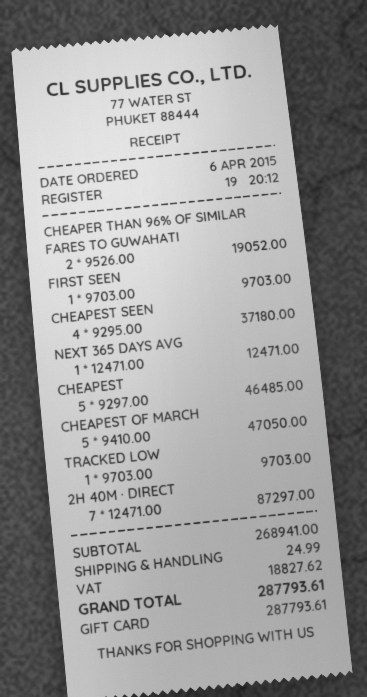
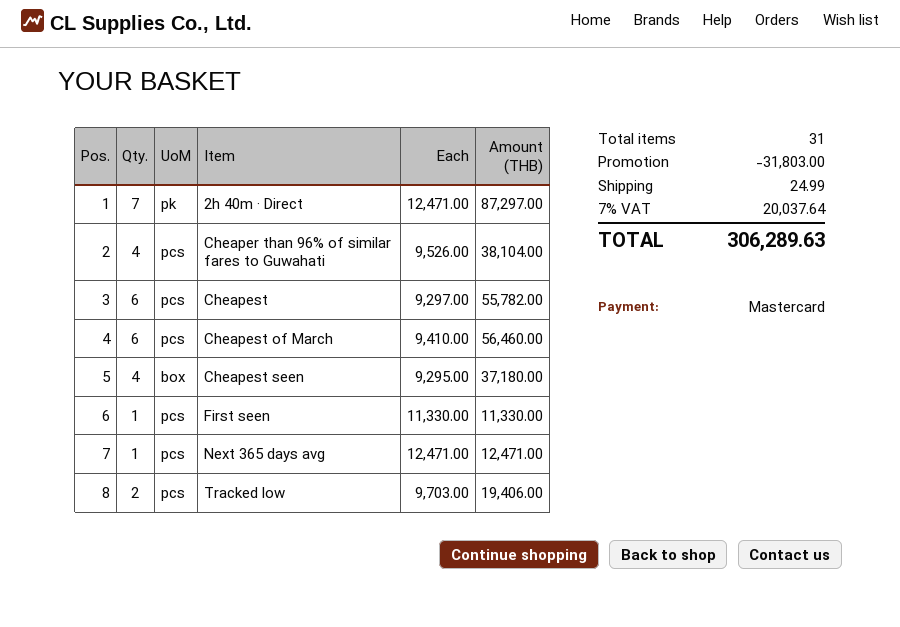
payment method: gift card -> Mastercard
CHEAPER THAN 96% OF SIMILAR FARES TO GUWAHATI: 2 x 9526.00 = 19052.00 -> 4 x 9526.00 = 38104.00
FIRST SEEN: 1 x 9703.00 = 9703.00 -> 1 x 11330.00 = 11330.00
CHEAPEST: 5 x 9297.00 = 46485.00 -> 6 x 9297.00 = 55782.00
CHEAPEST OF MARCH: 5 x 9410.00 = 47050.00 -> 6 x 9410.00 = 56460.00
TRACKED LOW: 1 x 9703.00 = 9703.00 -> 2 x 9703.00 = 19406.00
discount: none -> 31803.00
tax: 18827.62 -> 20037.64
total: 287793.61 -> 306289.63

